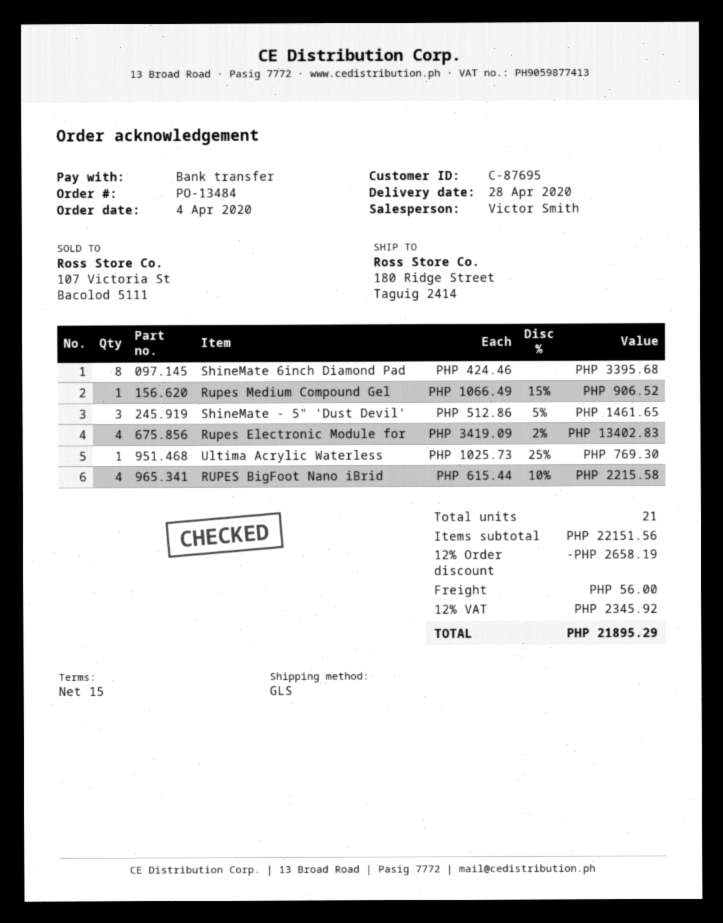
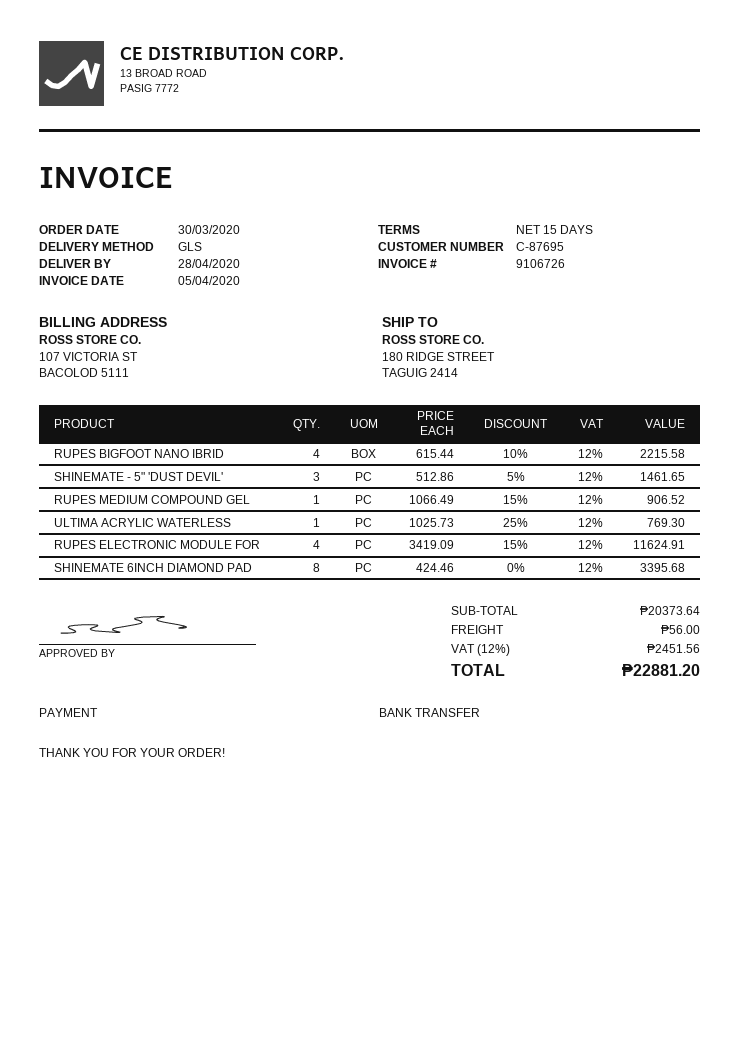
order date: 2020-04-04 -> 2020-03-30
Rupes Electronic Module for: 4 x 3419.09 - 2% = 13402.83 -> 4 x 3419.09 - 15% = 11624.91
subtotal: 22151.56 -> 20373.64
discount: 12% = 2658.19 -> none
tax: 12% = 2345.92 -> 12% = 2451.56
total: 21895.29 -> 22881.20

